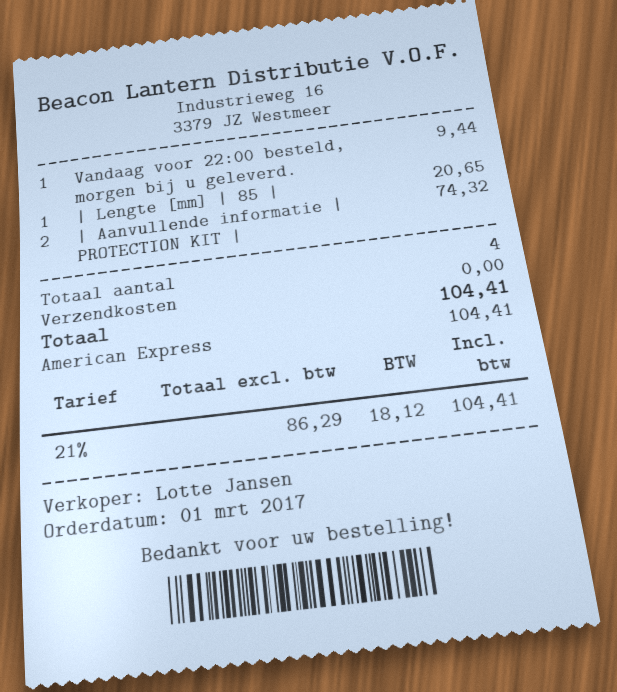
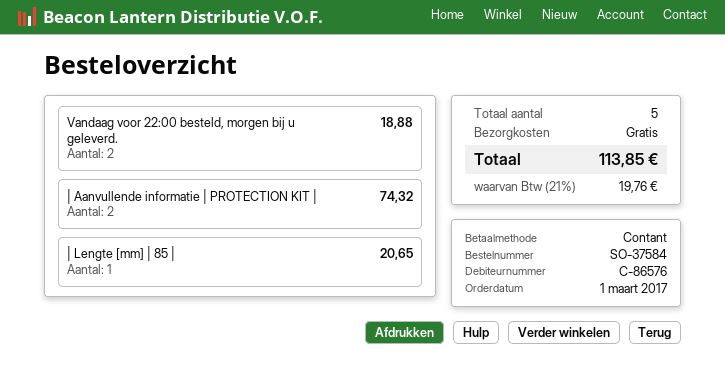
payment method: American Express -> cash
Vandaag voor 22:00 besteld, morgen bij u geleverd.: 1 for 9.44 -> 2 for 18.88
total quantity: 4 -> 5
tax: 21% = 18.12 -> 21% = 19.76
total: 104.41 -> 113.85

